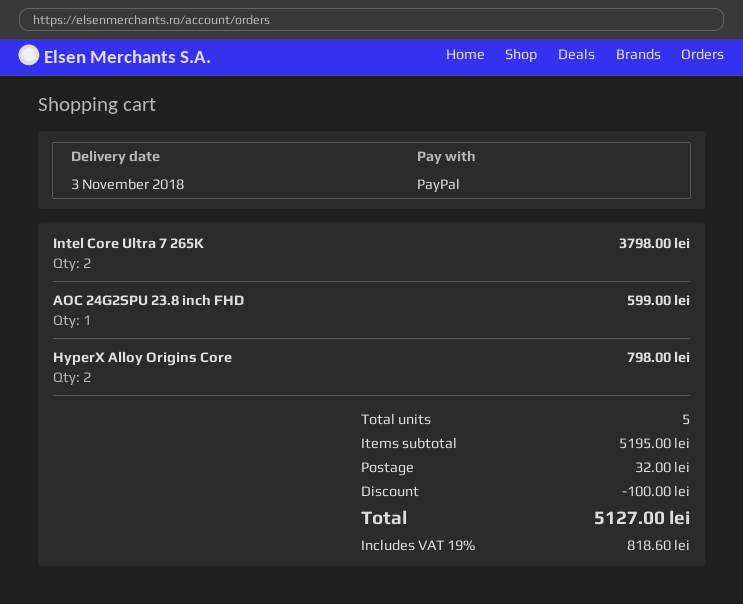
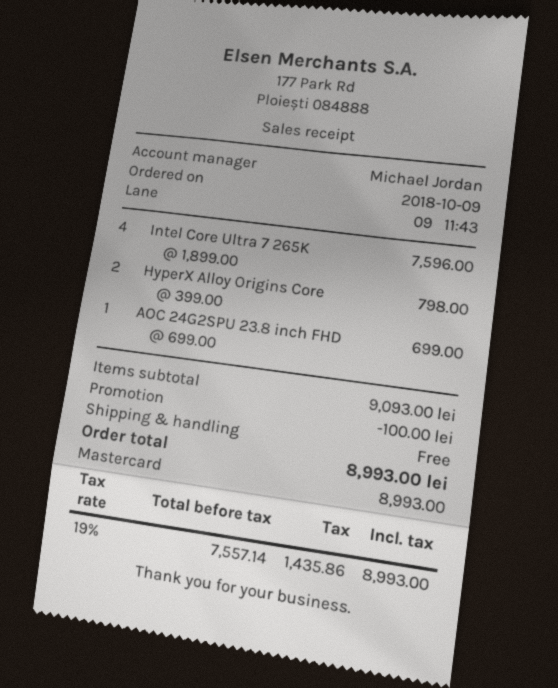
payment method: PayPal -> Mastercard
Intel Core Ultra 7 265K: 2 for 3798.00 -> 4 for 7596.00
AOC 24G2SPU 23.8 inch FHD: 1 for 599.00 -> 1 for 699.00
subtotal: 5195.00 -> 9093.00
shipping: 32.00 -> 0.00
tax: 19% = 818.60 -> 19% = 1435.86
total: 5127.00 -> 8993.00

